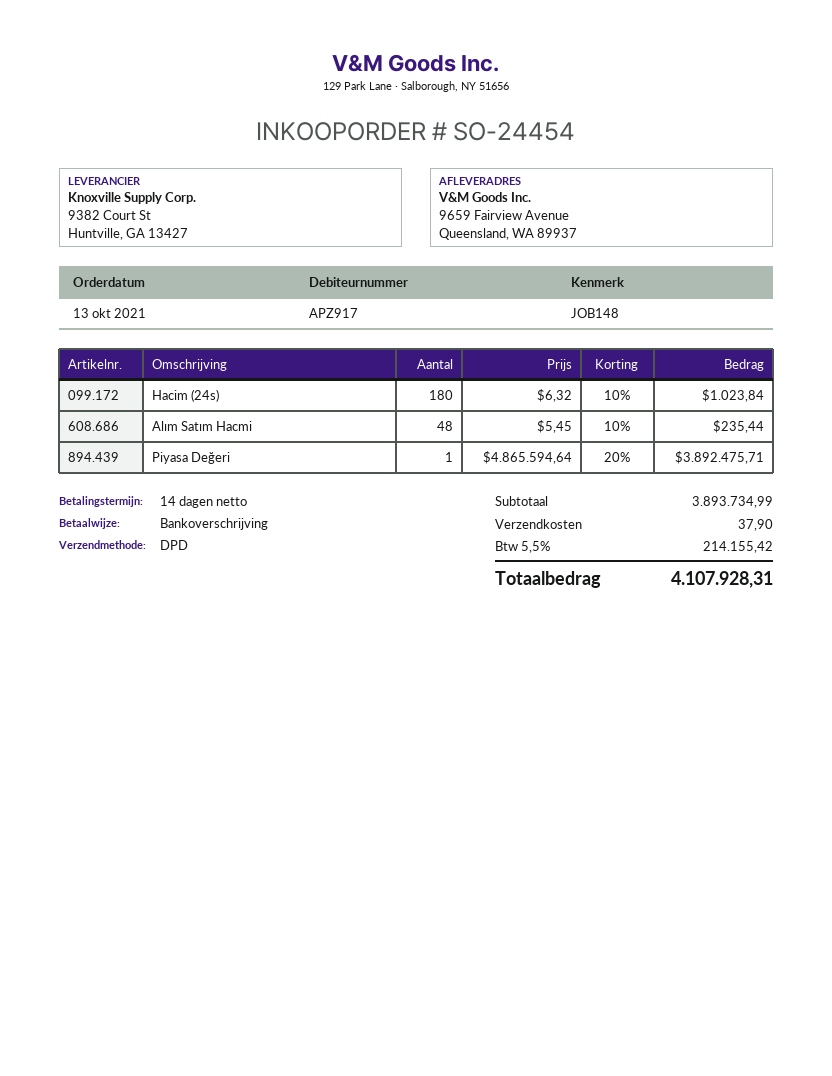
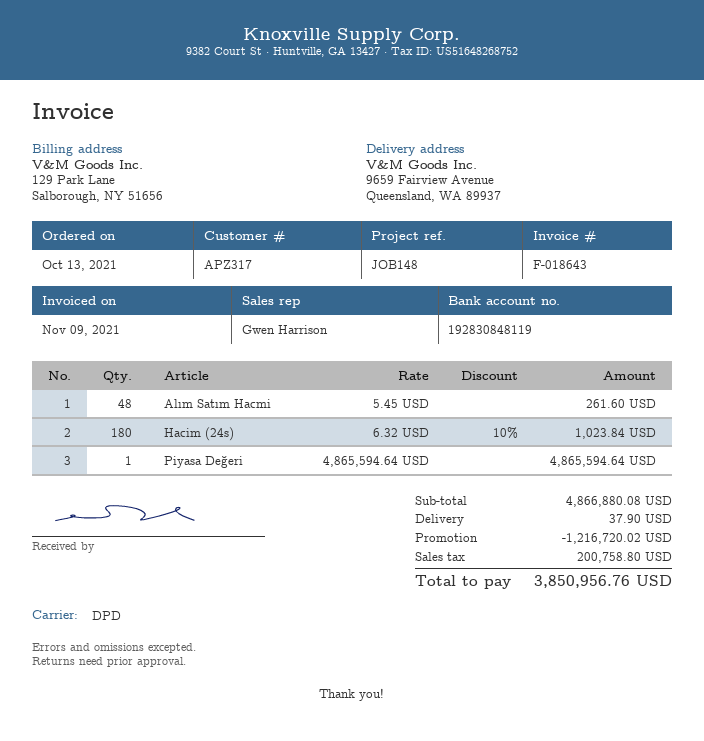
customer number: APZ917 -> APZ317
Alım Satım Hacmi: 48 x 5.45 - 10% = 235.44 -> 48 x 5.45 = 261.60
Piyasa Değeri: 1 x 4865594.64 - 20% = 3892475.71 -> 1 x 4865594.64 = 4865594.64
subtotal: 3893734.99 -> 4866880.08
discount: none -> 1216720.02
tax: 214155.42 -> 200758.80
total: 4107928.31 -> 3850956.76

